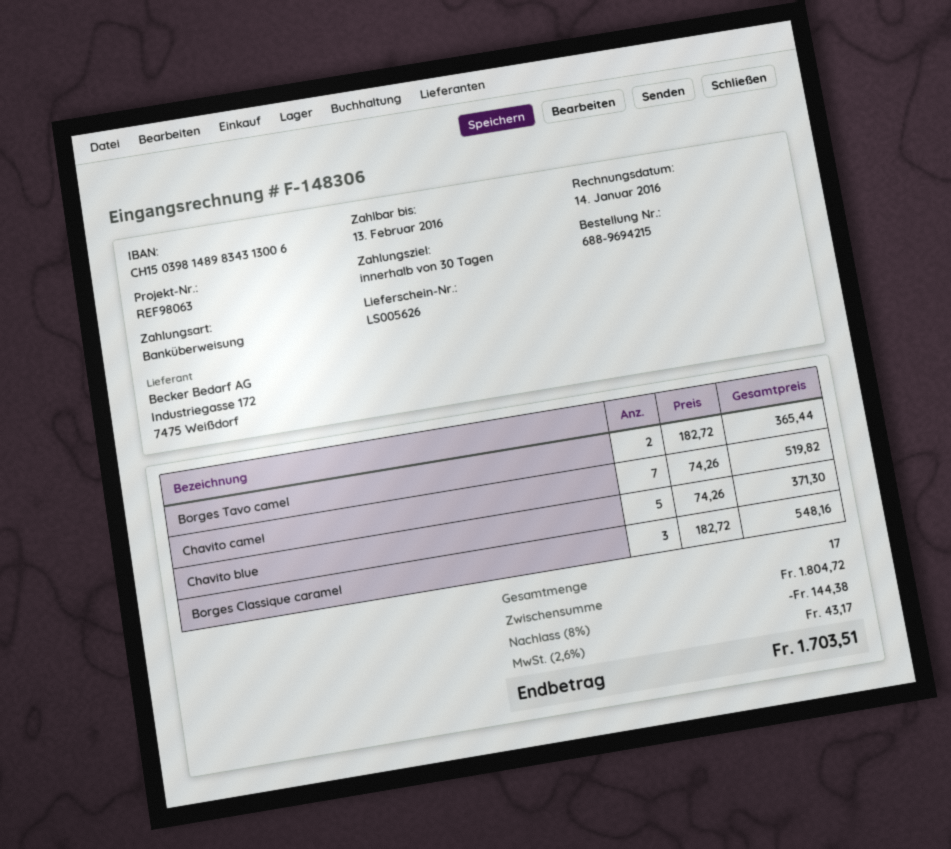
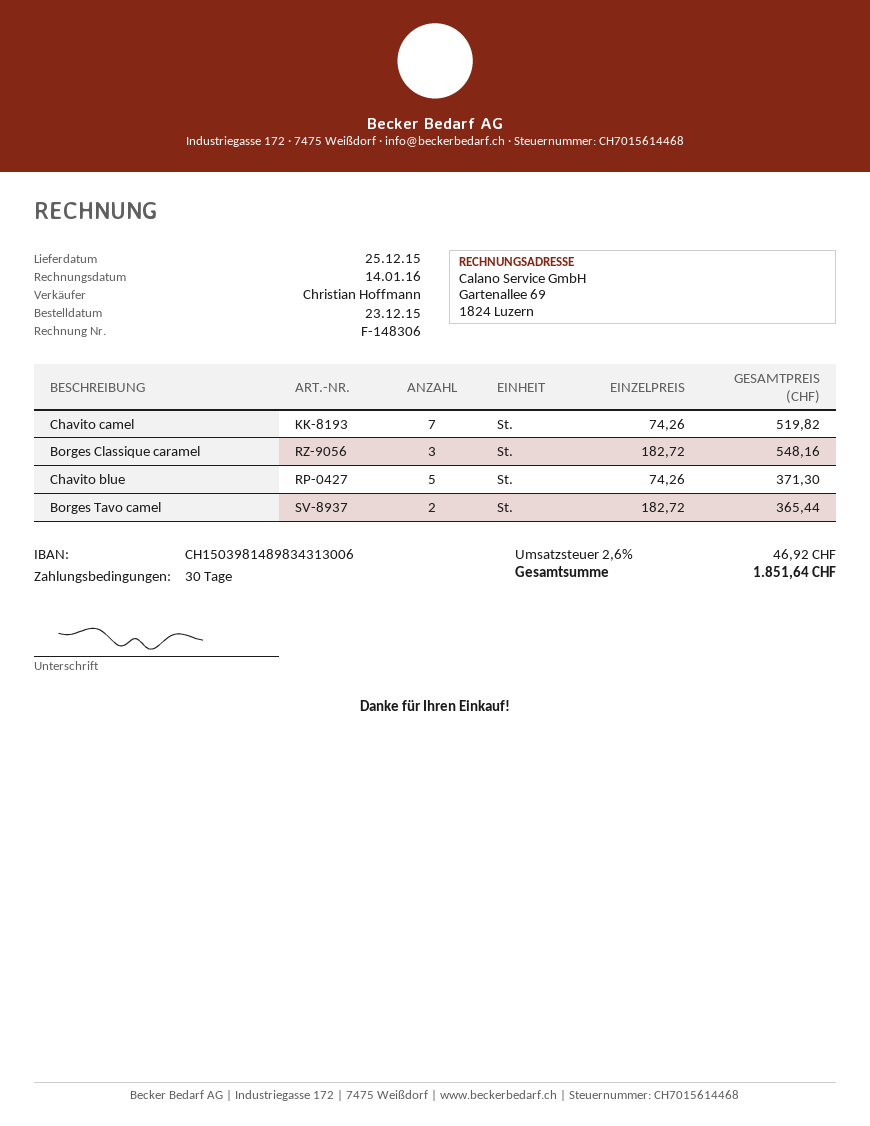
discount: 8% = 144.38 -> none
tax: 2.6% = 43.17 -> 2.6% = 46.92
total: 1703.51 -> 1851.64

